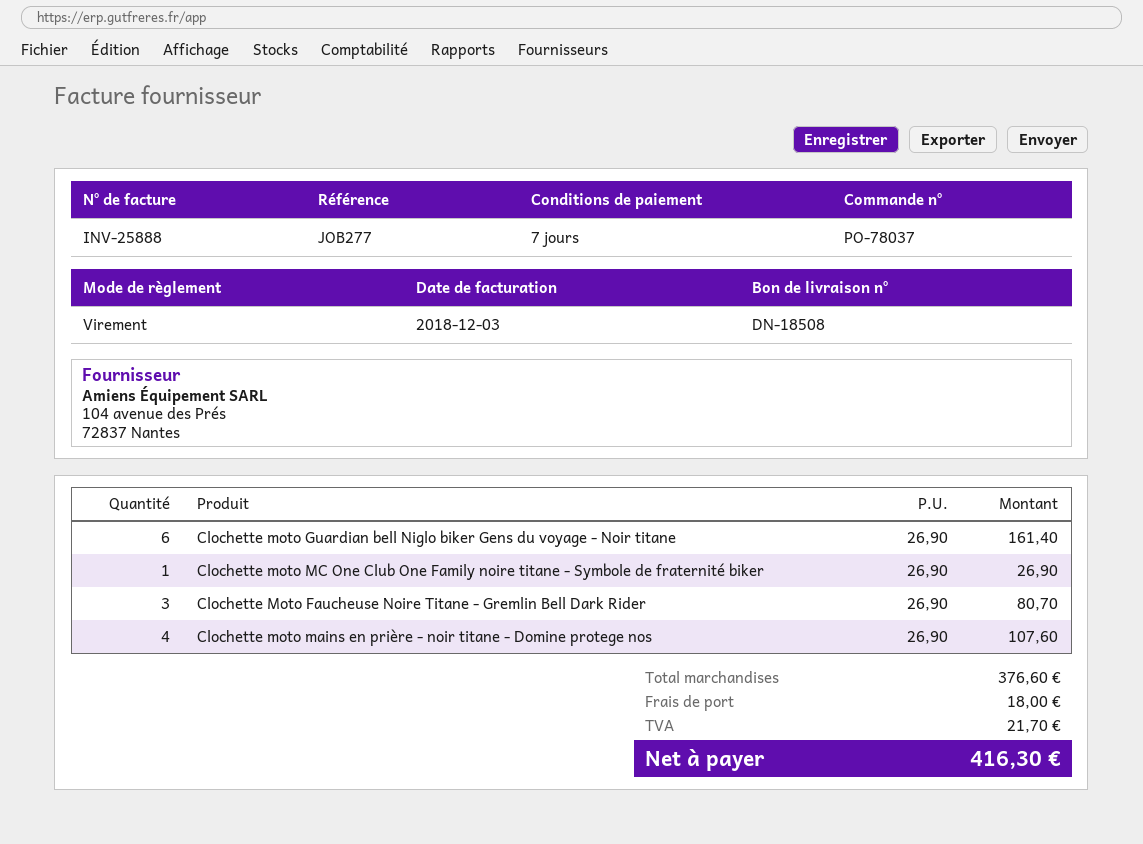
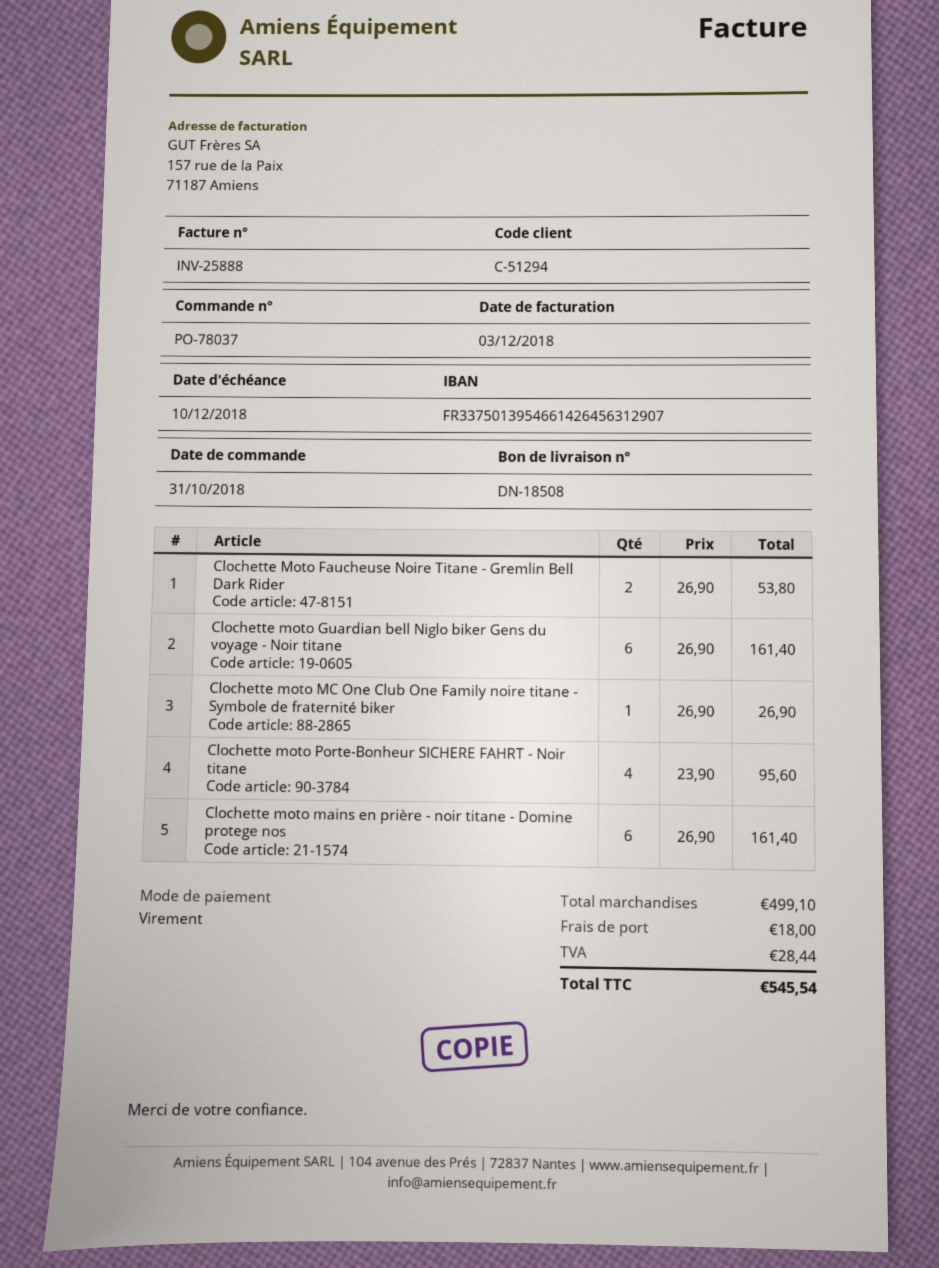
Clochette Moto Faucheuse Noire Titane - Gremlin Bell Dark Rider: 3 x 26.90 = 80.70 -> 2 x 26.90 = 53.80
Clochette moto mains en prière - noir titane - Domine protege nos: 4 x 26.90 = 107.60 -> 6 x 26.90 = 161.40
Clochette moto Porte-Bonheur SICHERE FAHRT - Noir titane: none -> 4 x 23.90 = 95.60
subtotal: 376.60 -> 499.10
tax: 21.70 -> 28.44
total: 416.30 -> 545.54

